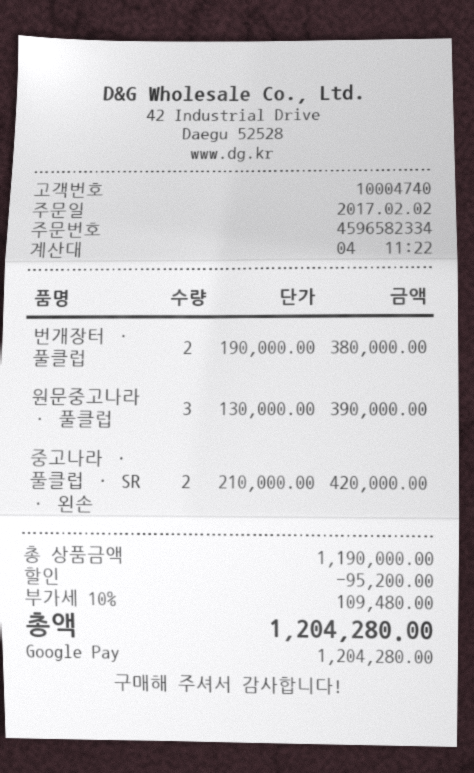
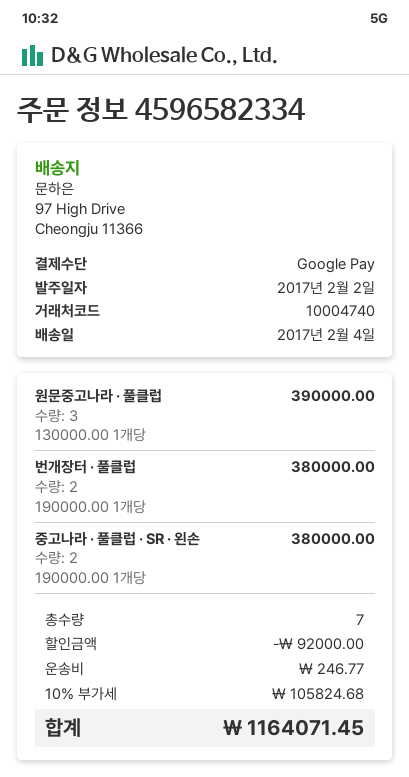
중고나라 · 풀클럽 · SR · 왼손: 2 x 210000.00 = 420000.00 -> 2 x 190000.00 = 380000.00
discount: 95200.00 -> 92000.00
shipping: none -> 246.77
tax: 10% = 109480.00 -> 10% = 105824.68
total: 1204280.00 -> 1164071.45

